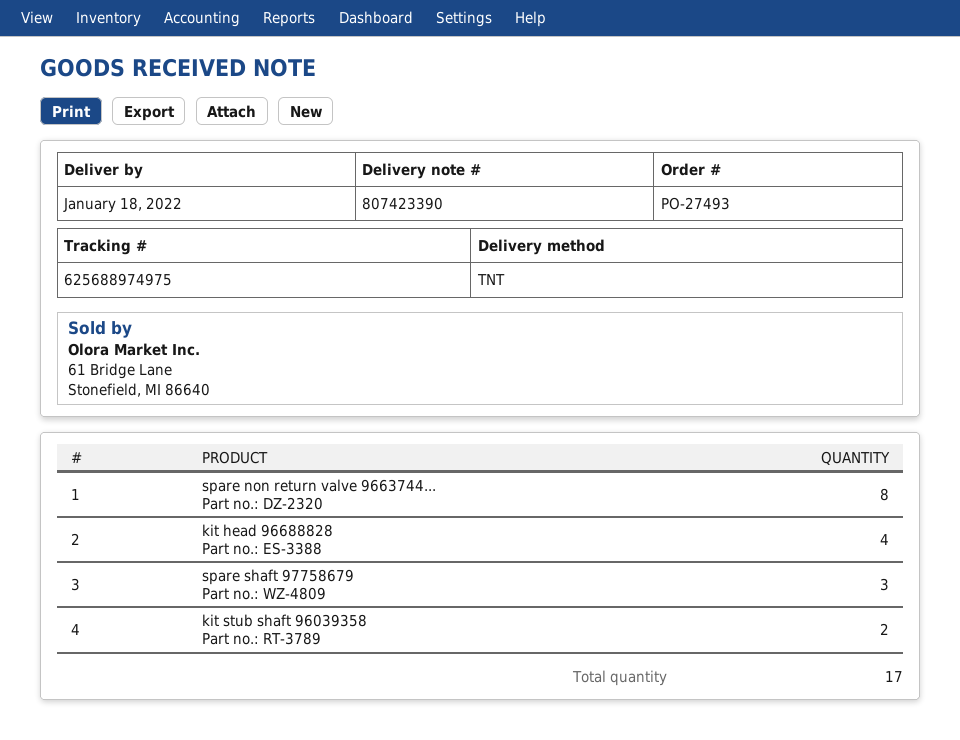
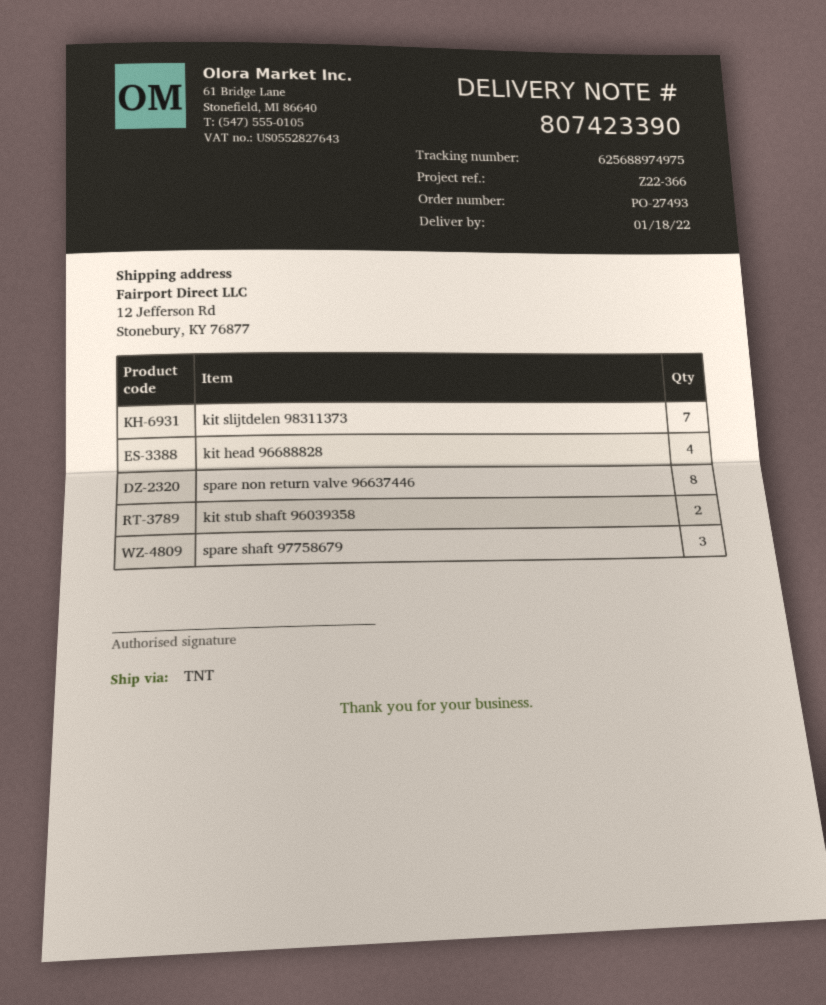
kit slijtdelen 98311373: none -> 7

